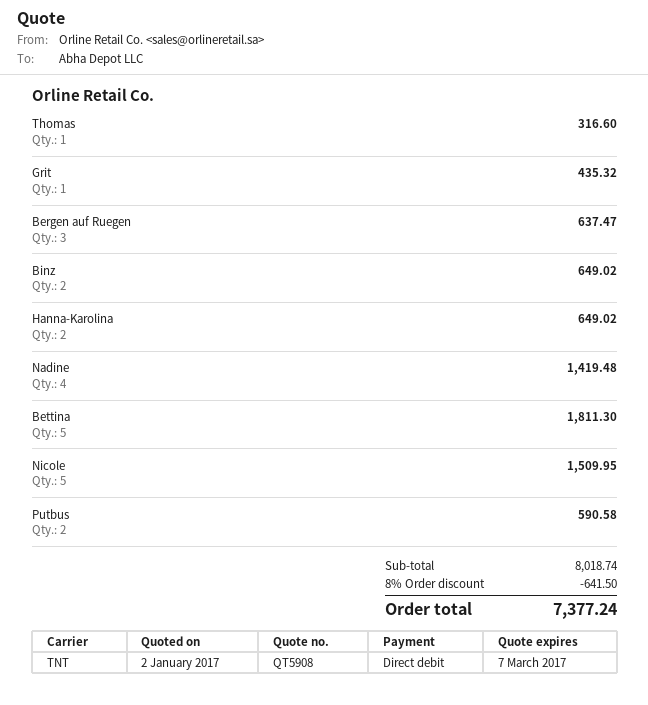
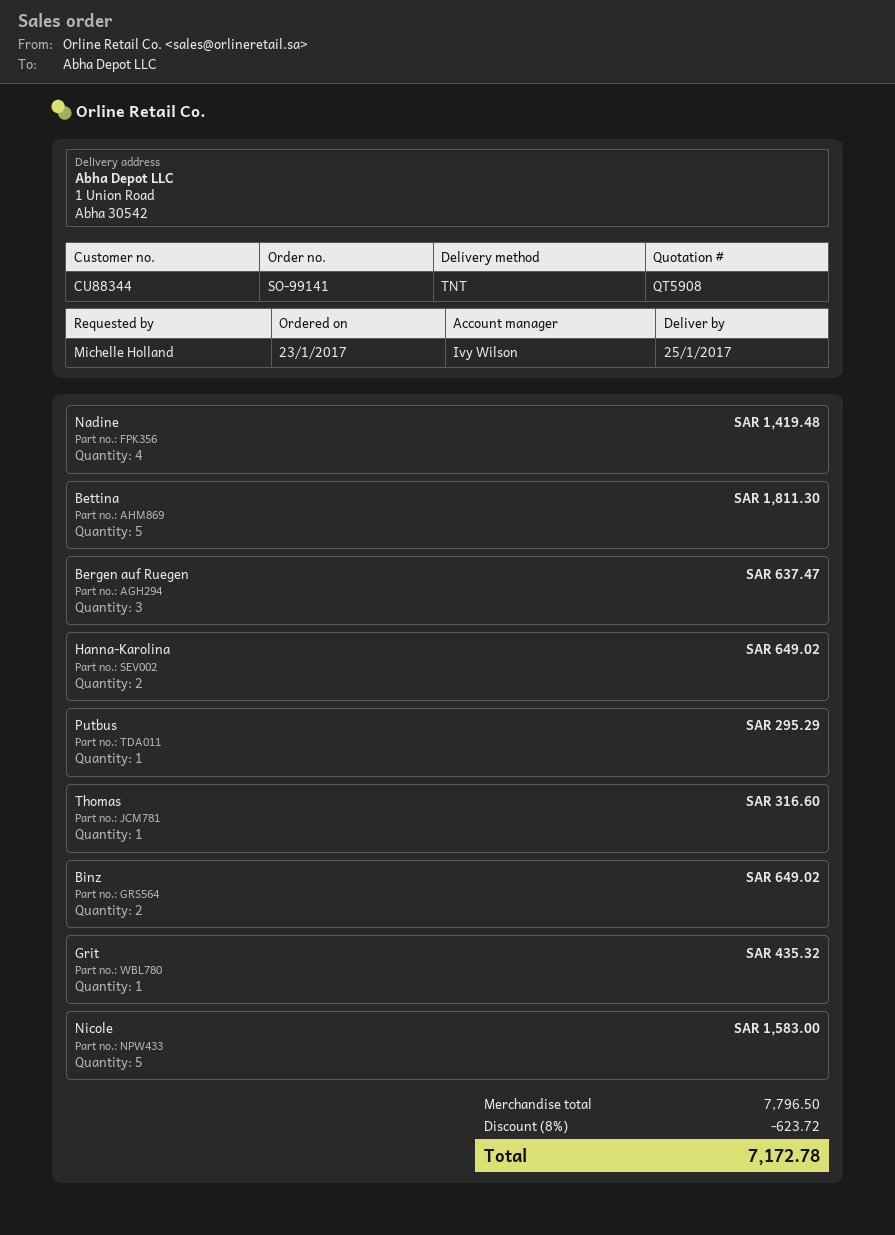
Nicole: 5 for 1509.95 -> 5 for 1583.00
Putbus: 2 for 590.58 -> 1 for 295.29
subtotal: 8018.74 -> 7796.50
discount: 8% = 641.50 -> 8% = 623.72
total: 7377.24 -> 7172.78

